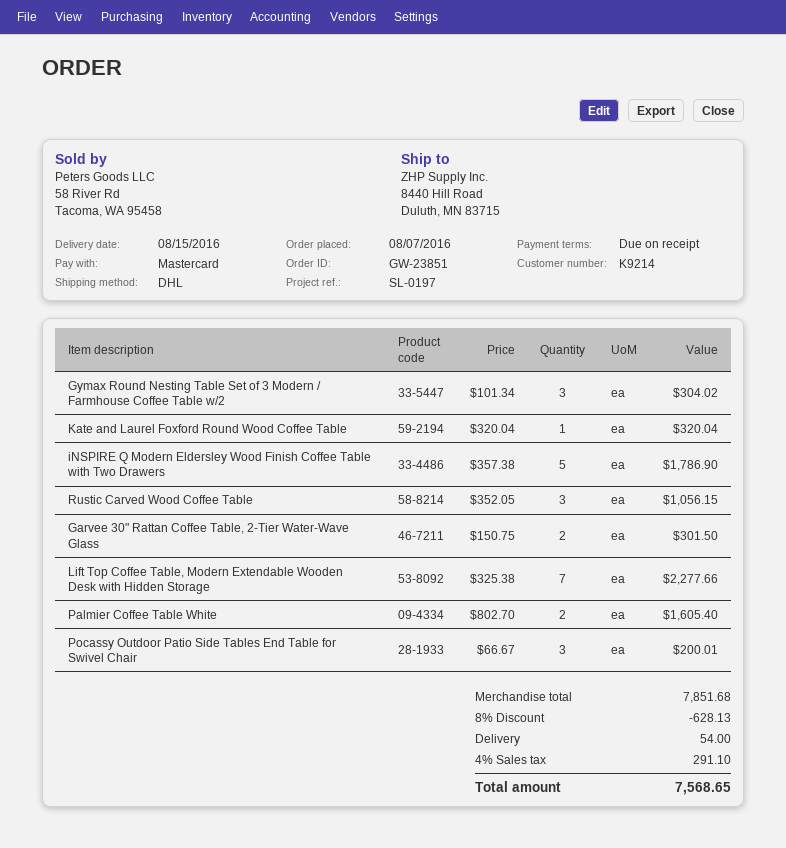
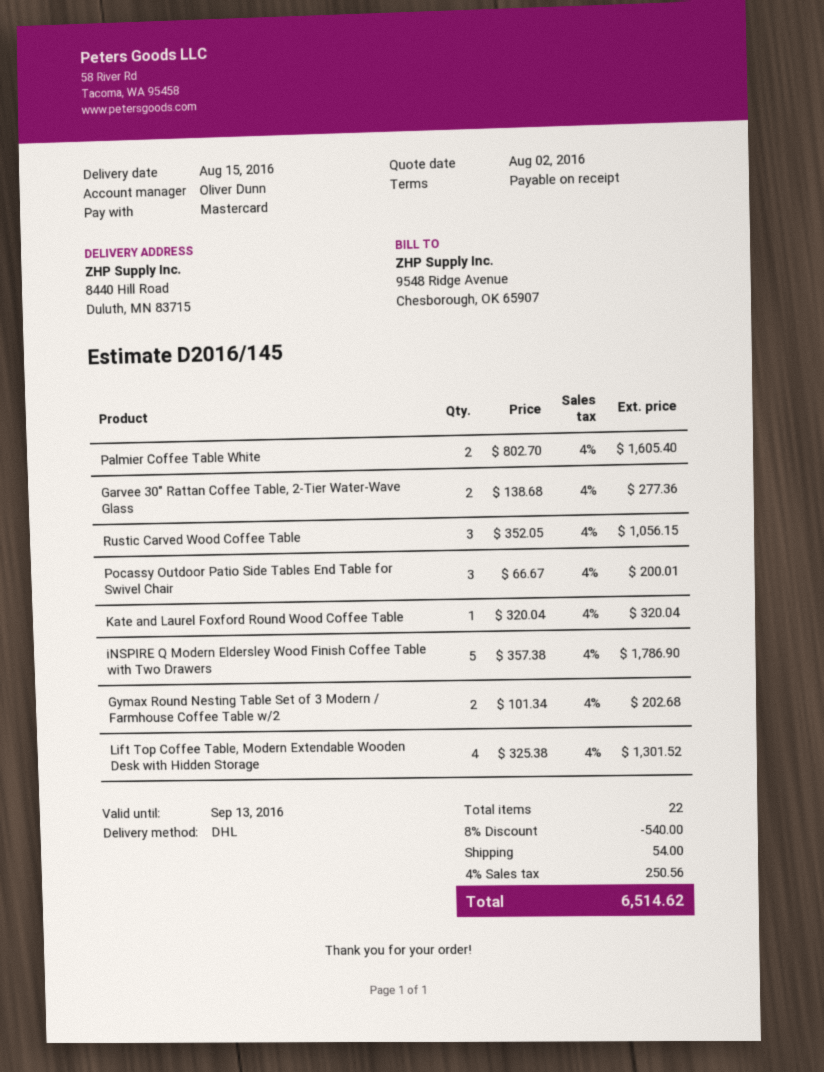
Gymax Round Nesting Table Set of 3 Modern / Farmhouse Coffee Table w/2: 3 x 101.34 = 304.02 -> 2 x 101.34 = 202.68
Garvee 30" Rattan Coffee Table, 2-Tier Water-Wave Glass: 2 x 150.75 = 301.50 -> 2 x 138.68 = 277.36
Lift Top Coffee Table, Modern Extendable Wooden Desk with Hidden Storage: 7 x 325.38 = 2277.66 -> 4 x 325.38 = 1301.52
discount: 8% = 628.13 -> 8% = 540.00
tax: 4% = 291.10 -> 4% = 250.56
total: 7568.65 -> 6514.62

